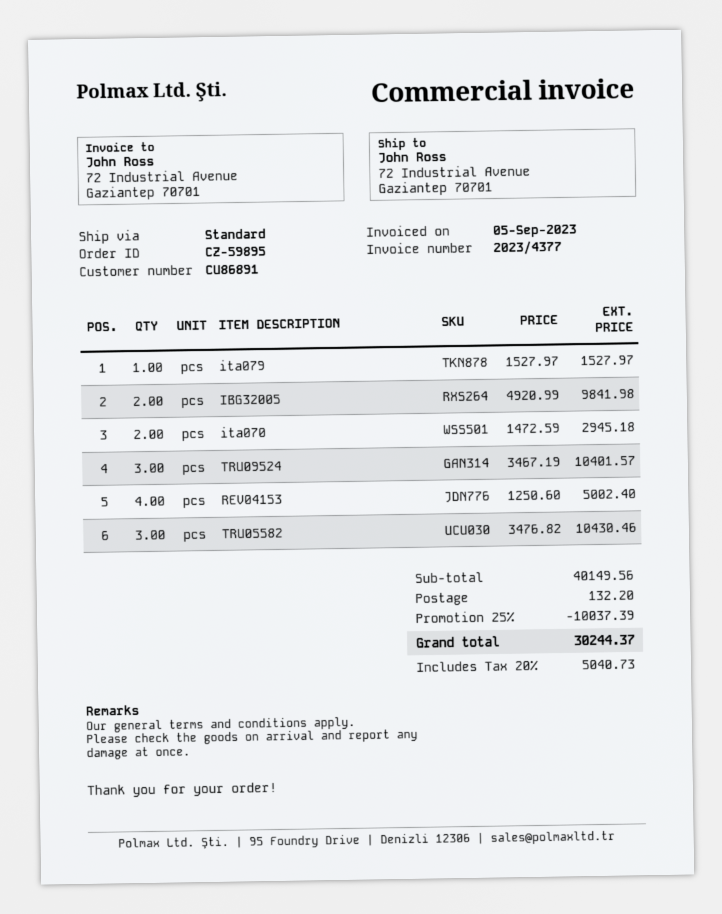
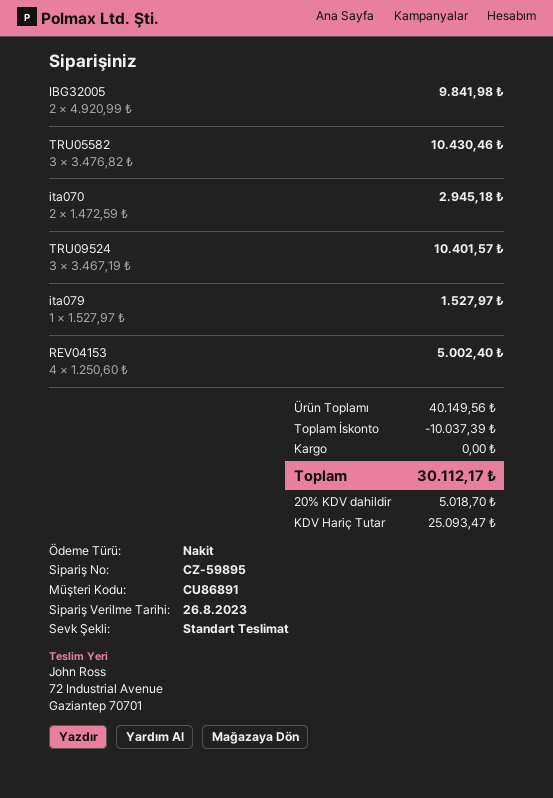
shipping: 132.20 -> 0.00
tax: 20% = 5040.73 -> 20% = 5018.70
total: 30244.37 -> 30112.17

